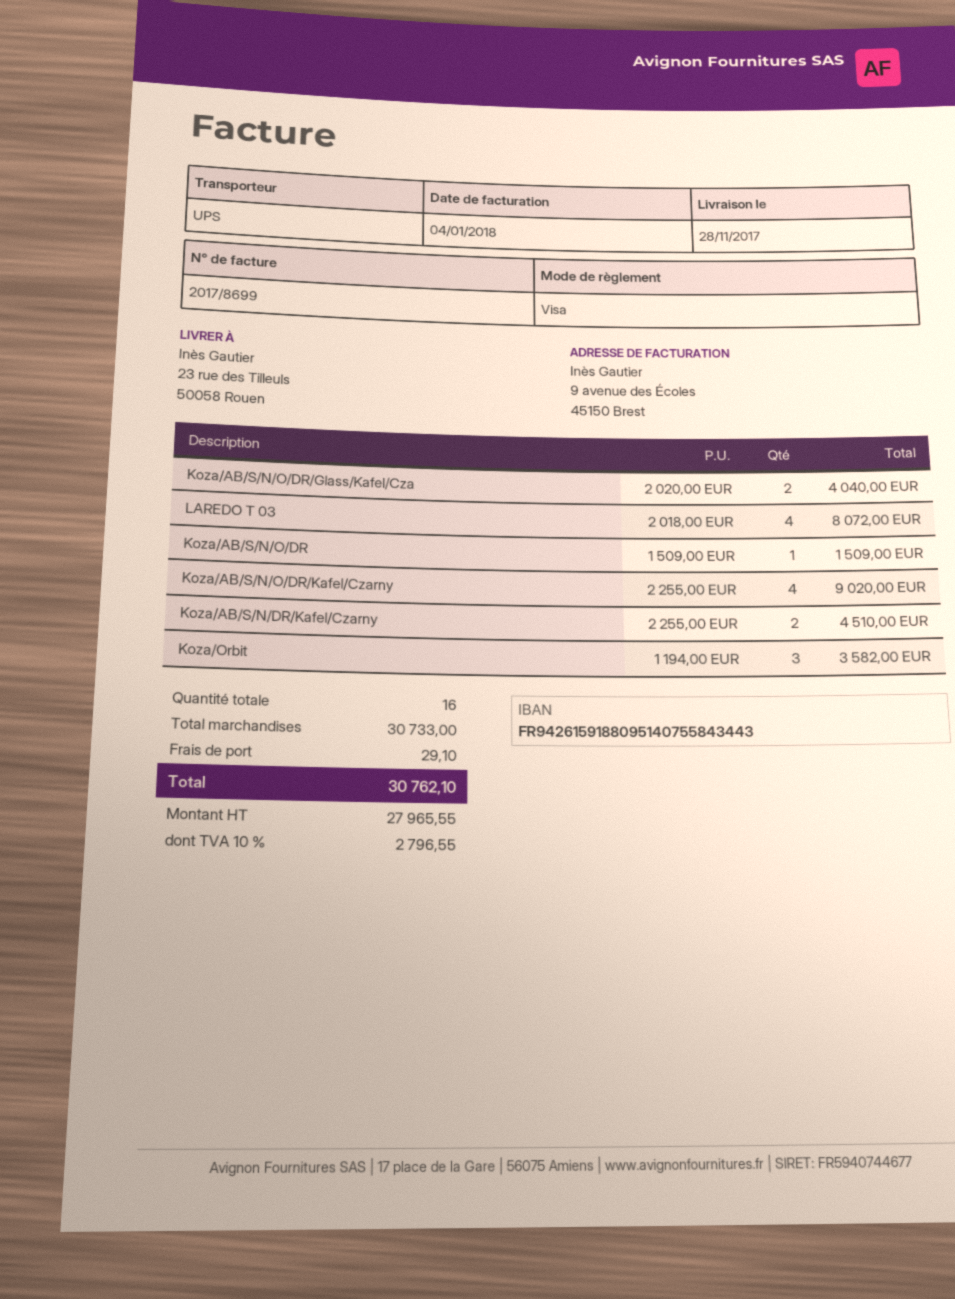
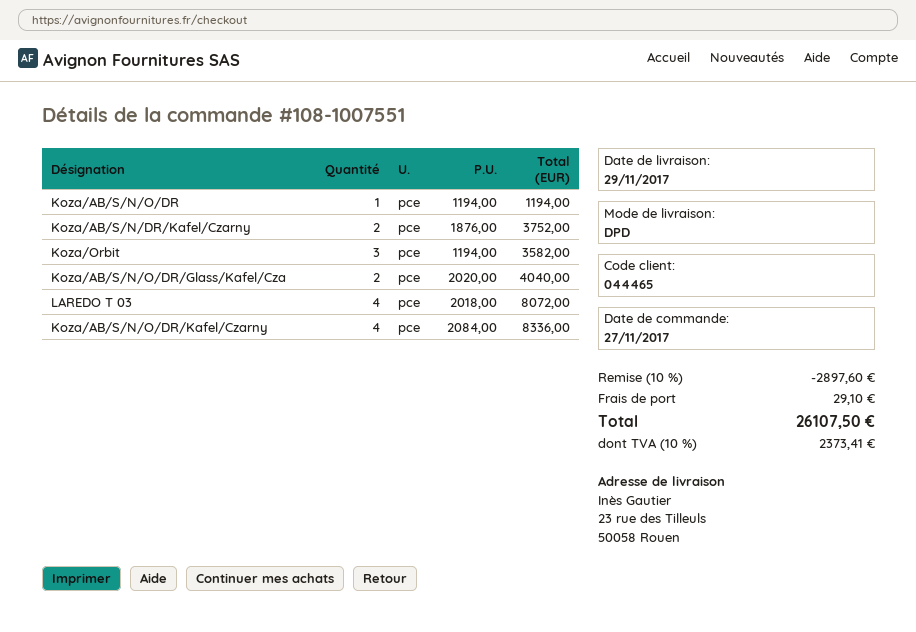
delivery date: 2017-11-28 -> 2017-11-29
shipping method: UPS -> DPD
Koza/AB/S/N/O/DR: 1 x 1509.00 = 1509.00 -> 1 x 1194.00 = 1194.00
Koza/AB/S/N/O/DR/Kafel/Czarny: 4 x 2255.00 = 9020.00 -> 4 x 2084.00 = 8336.00
Koza/AB/S/N/DR/Kafel/Czarny: 2 x 2255.00 = 4510.00 -> 2 x 1876.00 = 3752.00
discount: none -> 10% = 2897.60
tax: 10% = 2796.55 -> 10% = 2373.41
total: 30762.10 -> 26107.50

